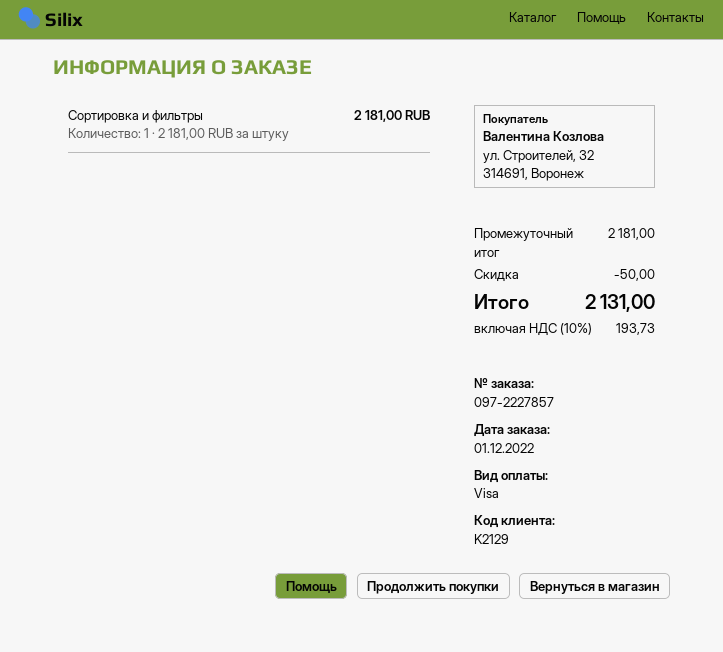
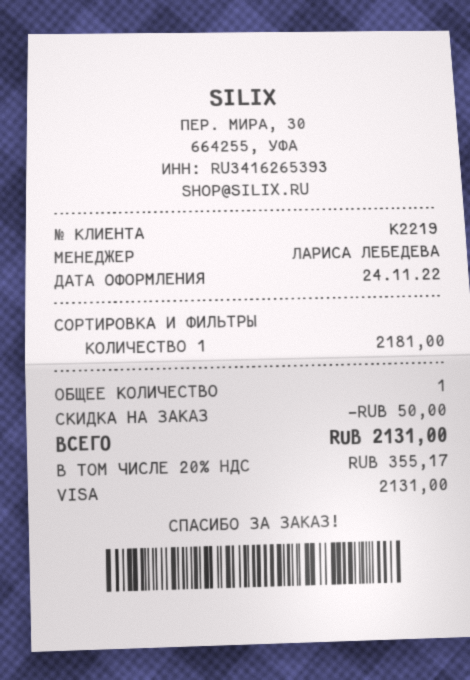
order date: 2022-12-01 -> 2022-11-24
customer number: K2129 -> K2219
tax: 10% = 193.73 -> 20% = 355.17

